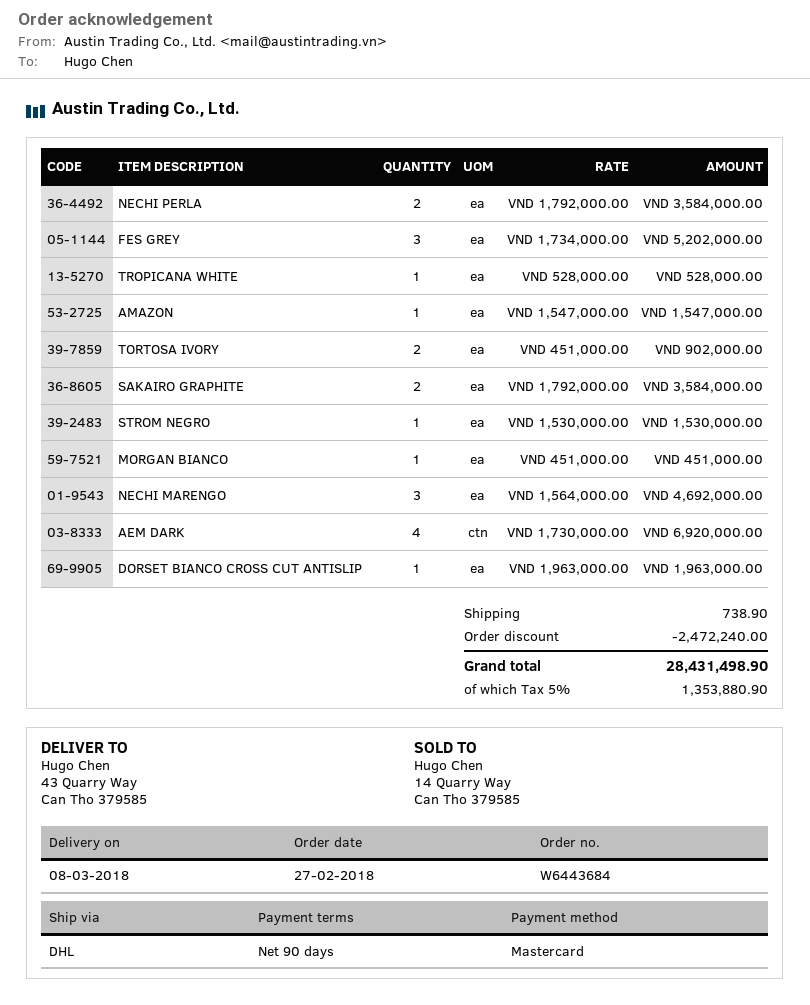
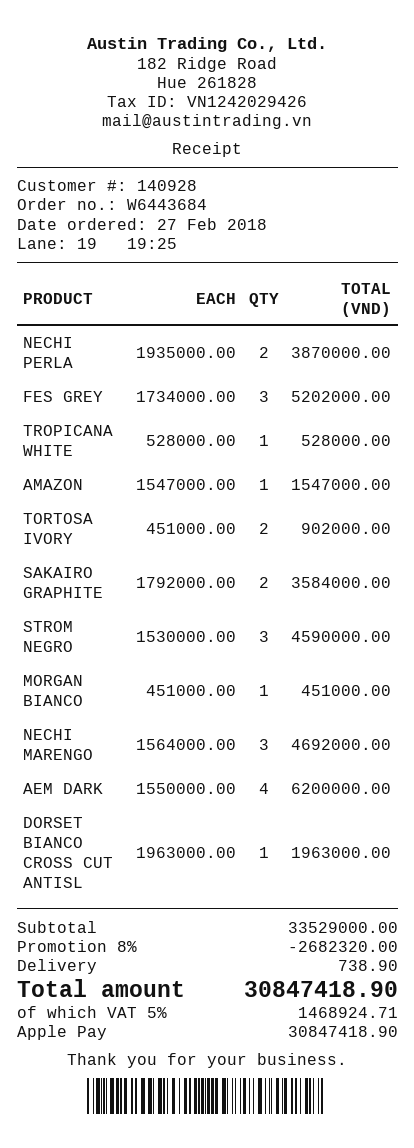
payment method: Mastercard -> Apple Pay
NECHI PERLA: 2 x 1792000.00 = 3584000.00 -> 2 x 1935000.00 = 3870000.00
STROM NEGRO: 1 x 1530000.00 = 1530000.00 -> 3 x 1530000.00 = 4590000.00
AEM DARK: 4 x 1730000.00 = 6920000.00 -> 4 x 1550000.00 = 6200000.00
discount: 2472240.00 -> 2682320.00
tax: 5% = 1353880.90 -> 5% = 1468924.71
total: 28431498.90 -> 30847418.90

